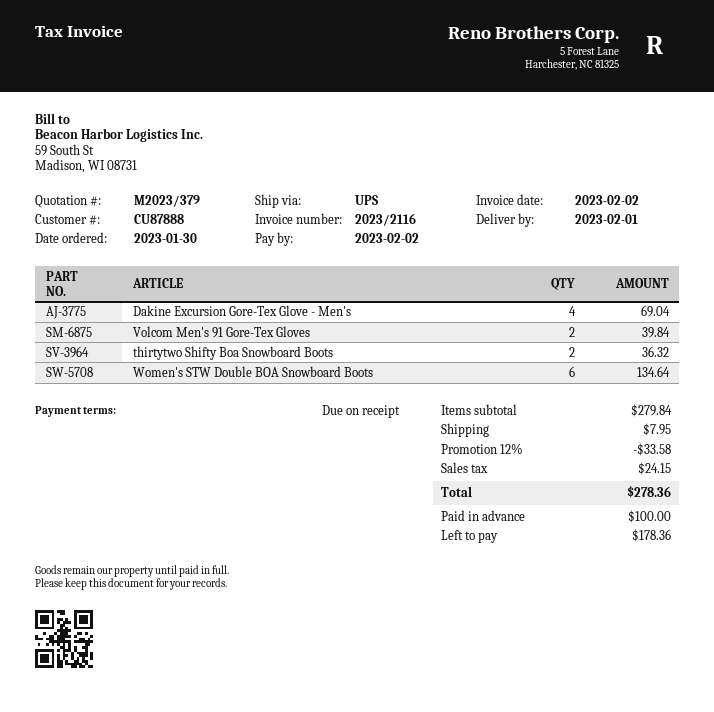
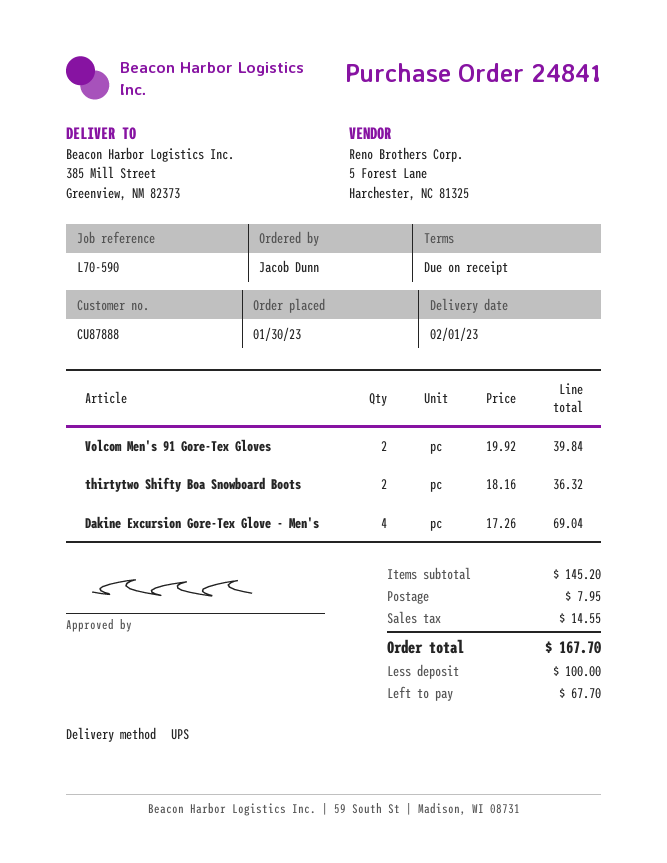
Women's STW Double BOA Snowboard Boots: 6 for 134.64 -> none
subtotal: 279.84 -> 145.20
discount: 12% = 33.58 -> none
tax: 24.15 -> 14.55
total: 278.36 -> 167.70
balance: 178.36 -> 67.70

